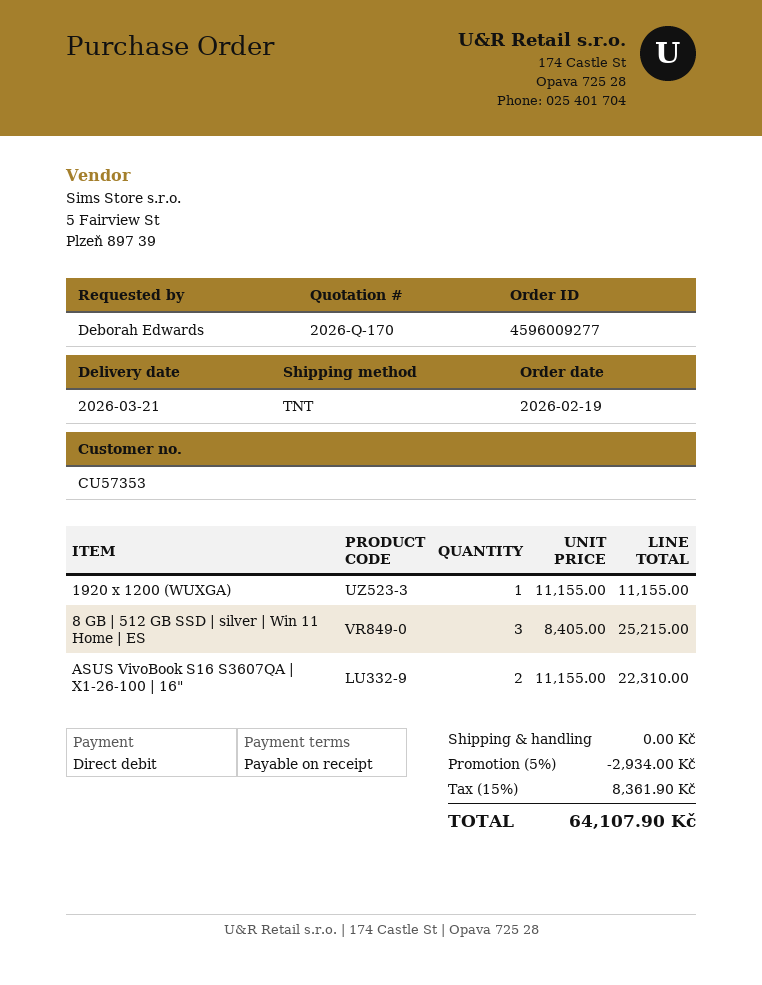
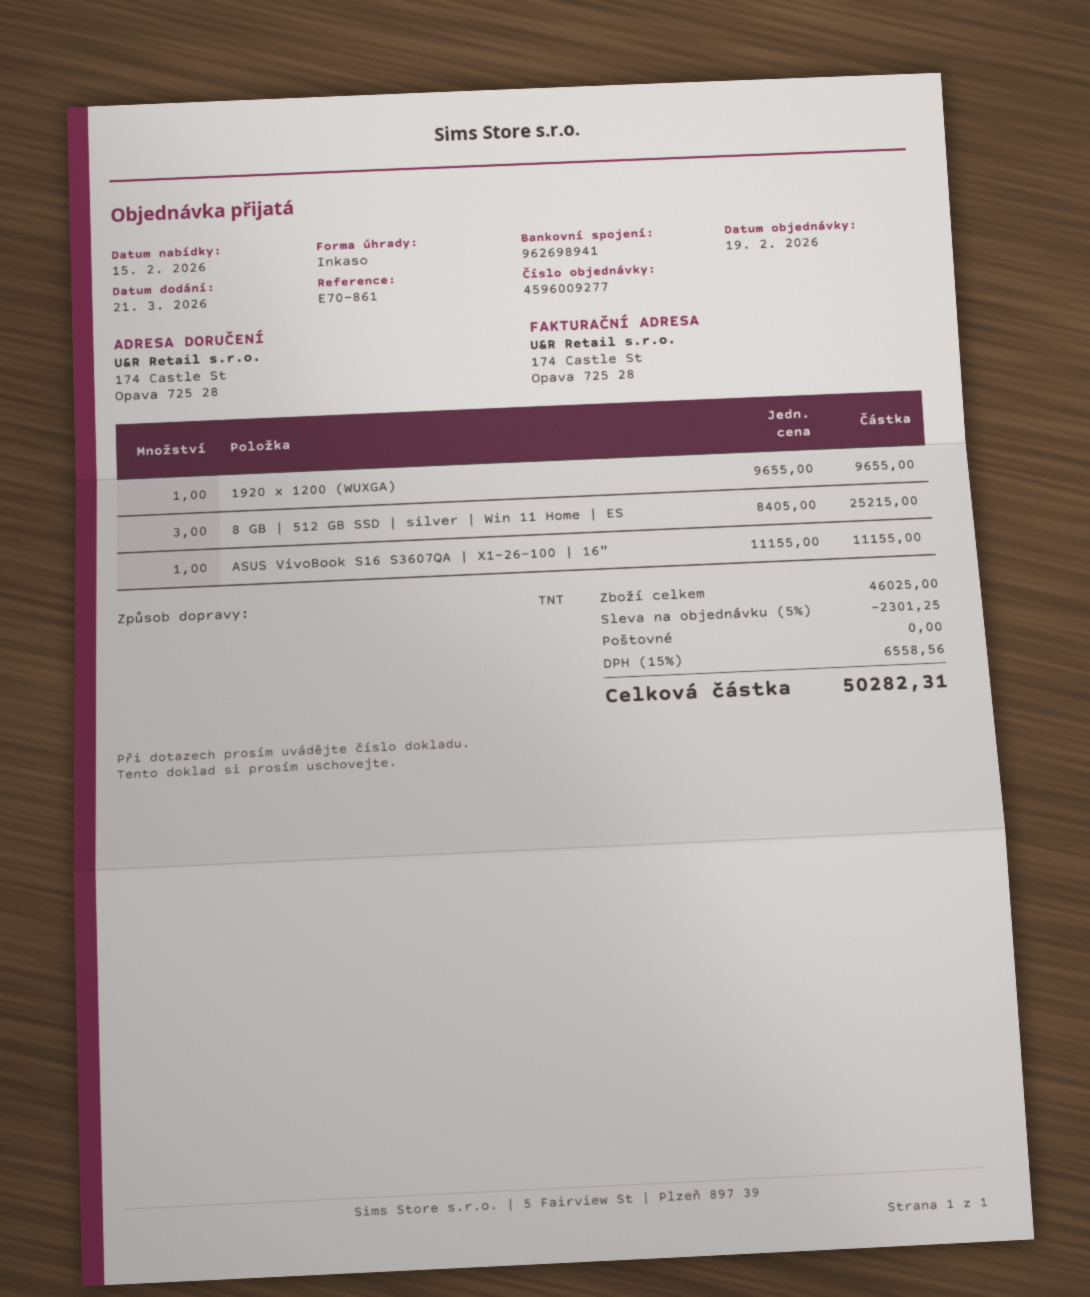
1920 x 1200 (WUXGA): 1 x 11155.00 = 11155.00 -> 1 x 9655.00 = 9655.00
ASUS VivoBook S16 S3607QA | X1-26-100 | 16": 2 x 11155.00 = 22310.00 -> 1 x 11155.00 = 11155.00
discount: 5% = 2934.00 -> 5% = 2301.25
tax: 15% = 8361.90 -> 15% = 6558.56
total: 64107.90 -> 50282.31

